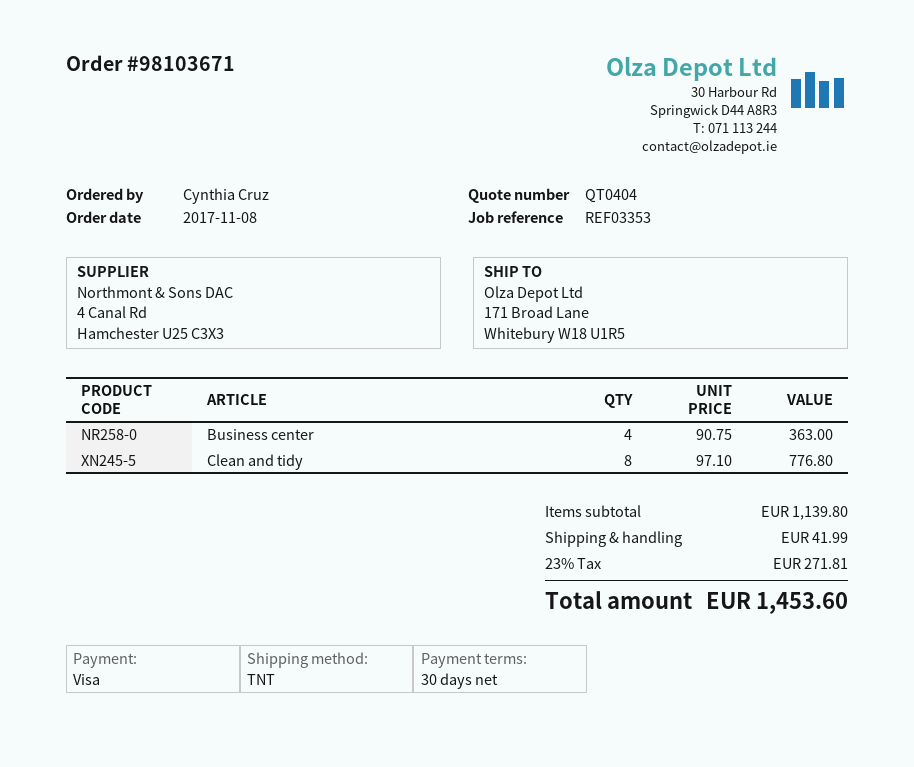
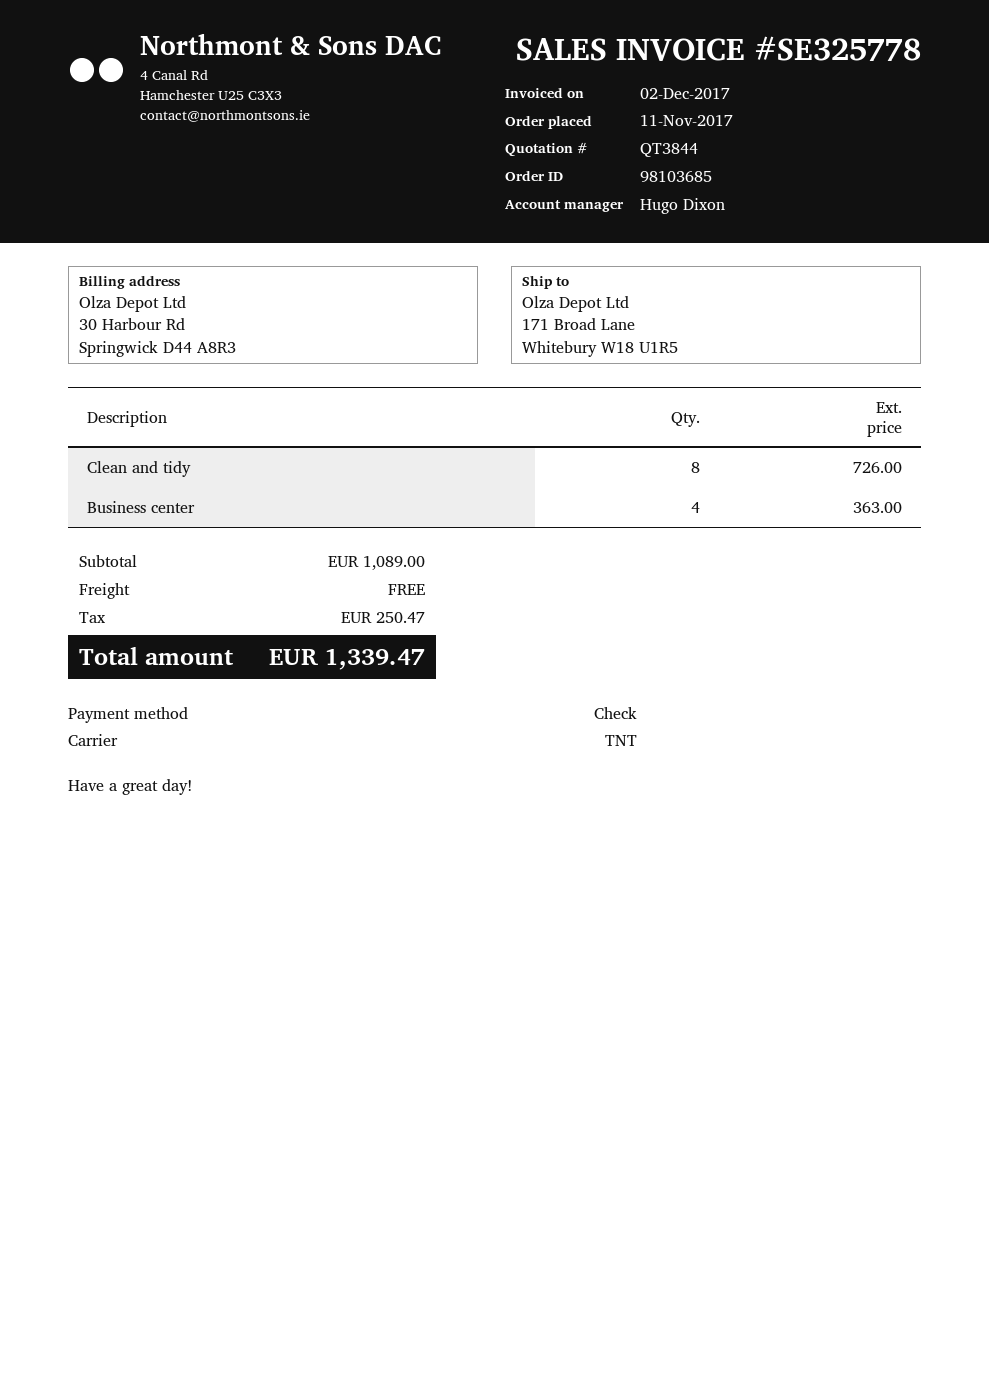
quote number: QT0404 -> QT3844
order number: 98103671 -> 98103685
order date: 2017-11-08 -> 2017-11-11
payment method: Visa -> cheque
Clean and tidy: 8 for 776.80 -> 8 for 726.00
subtotal: 1139.80 -> 1089.00
shipping: 41.99 -> 0.00
tax: 271.81 -> 250.47
total: 1453.60 -> 1339.47

